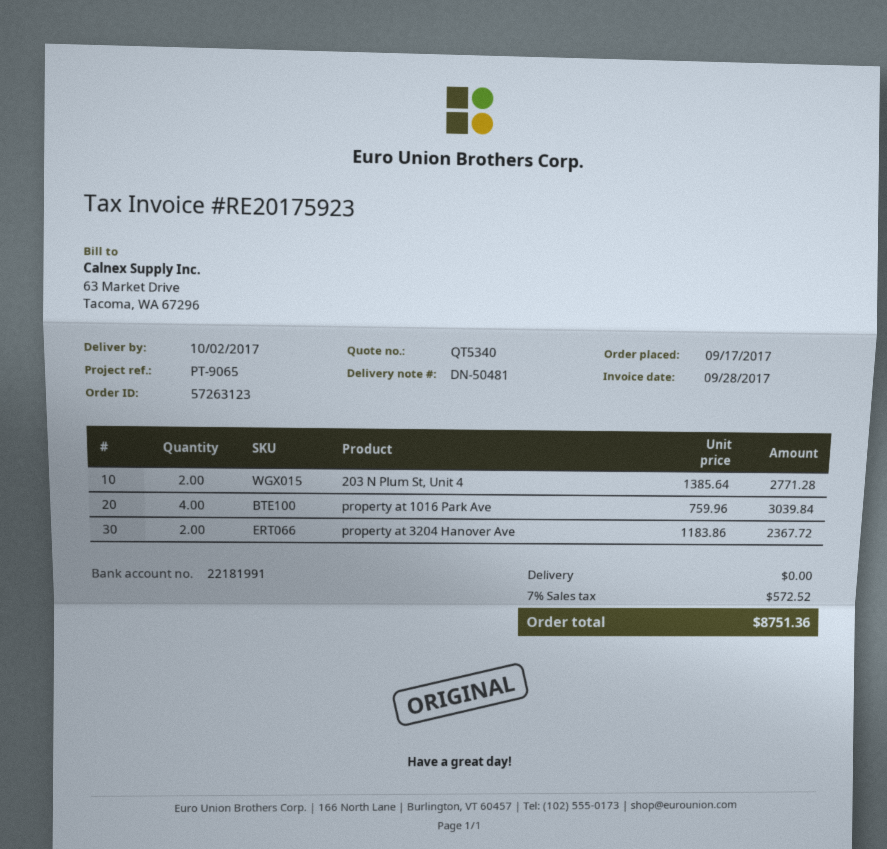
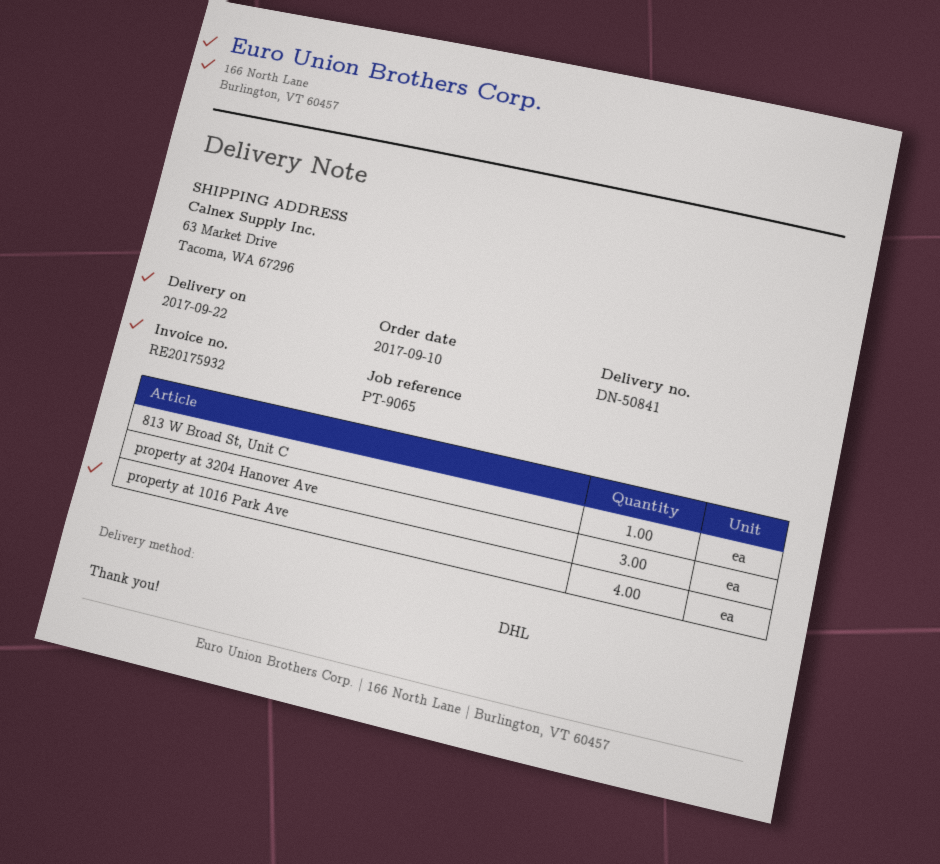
order date: 2017-09-17 -> 2017-09-10
delivery note number: DN-50481 -> DN-50841
delivery date: 2017-10-02 -> 2017-09-22
invoice number: RE20175923 -> RE20175932
203 N Plum St, Unit 4: 2 -> none
property at 3204 Hanover Ave: 2 -> 3
813 W Broad St, Unit C: none -> 1

